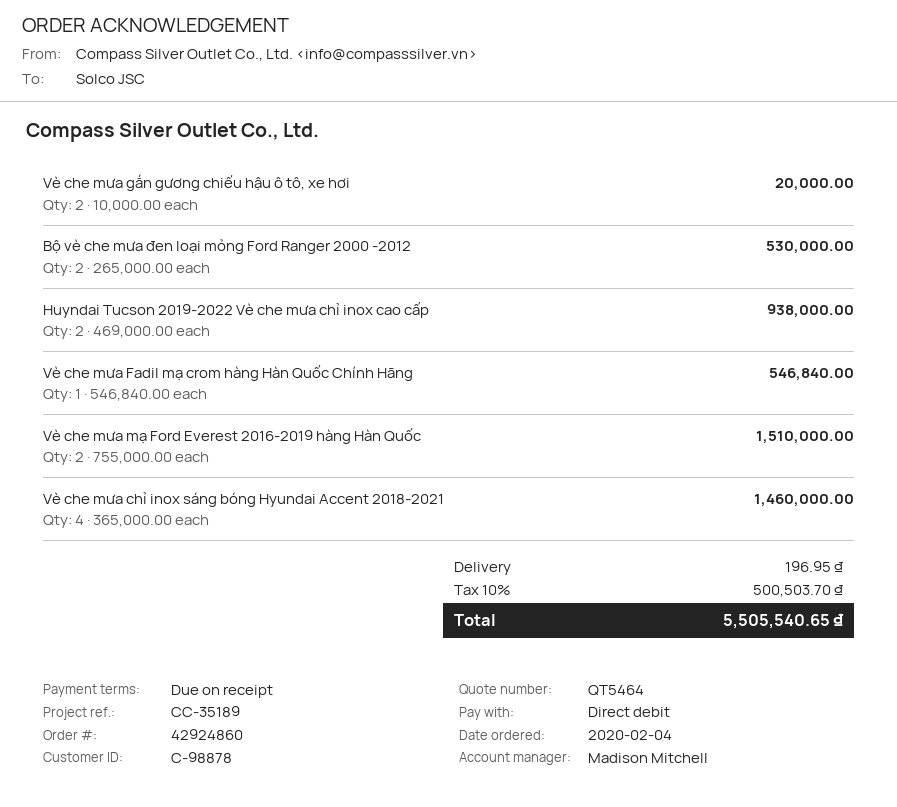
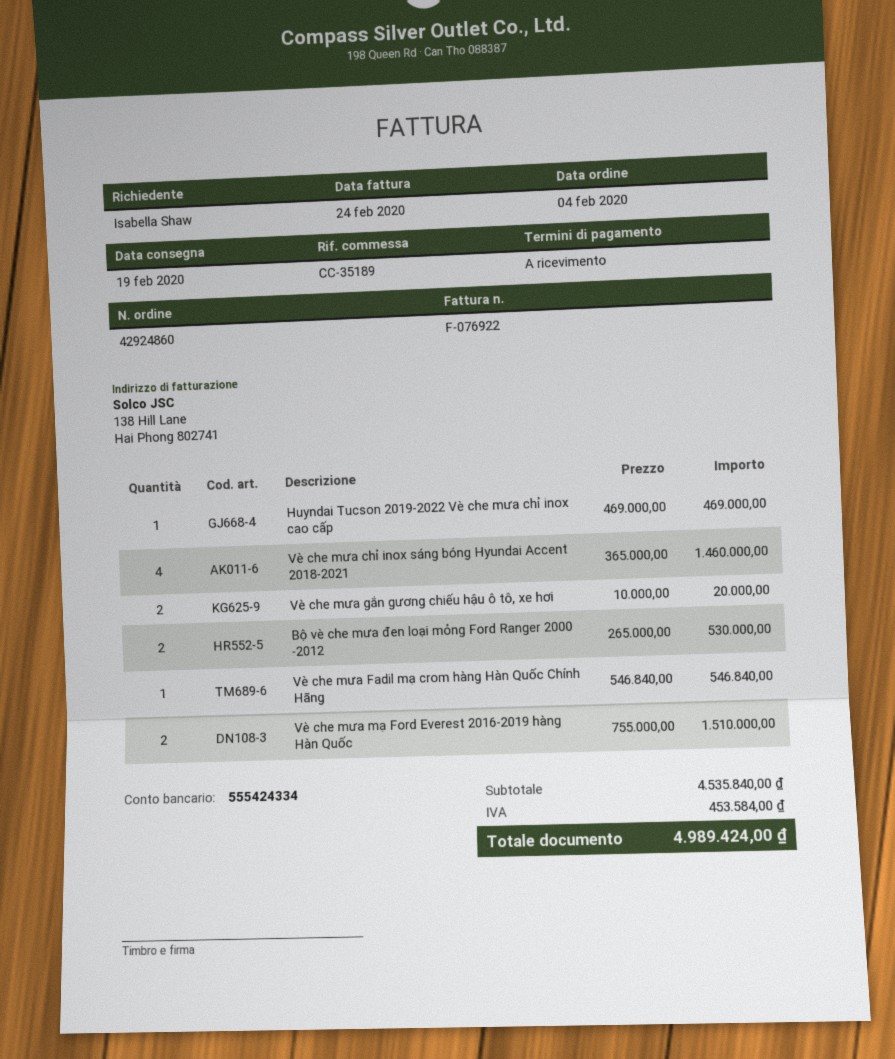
Huyndai Tucson 2019-2022 Vè che mưa chỉ inox cao cấp: 2 x 469000.00 = 938000.00 -> 1 x 469000.00 = 469000.00
shipping: 196.95 -> none
tax: 500503.70 -> 453584.00
total: 5505540.65 -> 4989424.00

